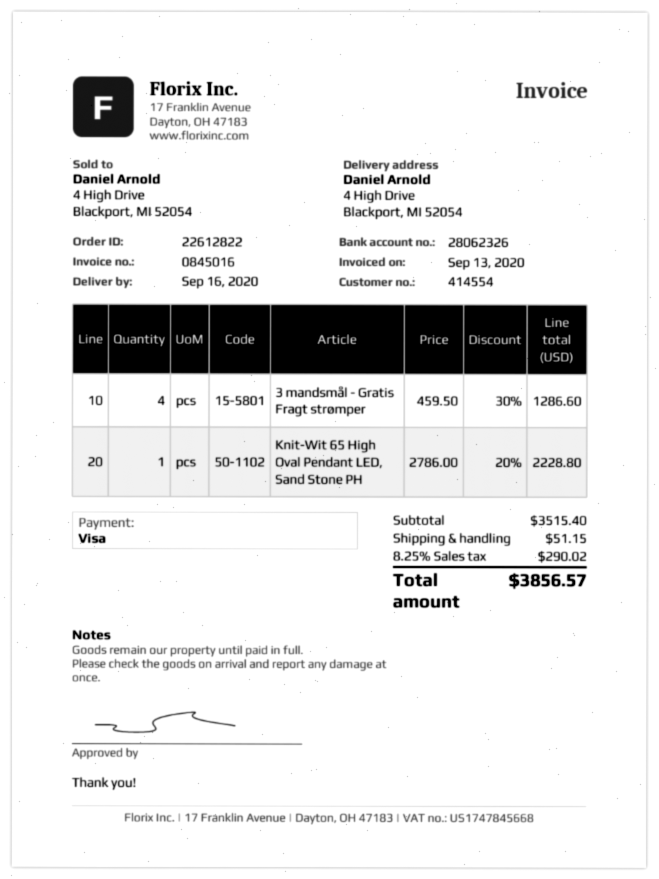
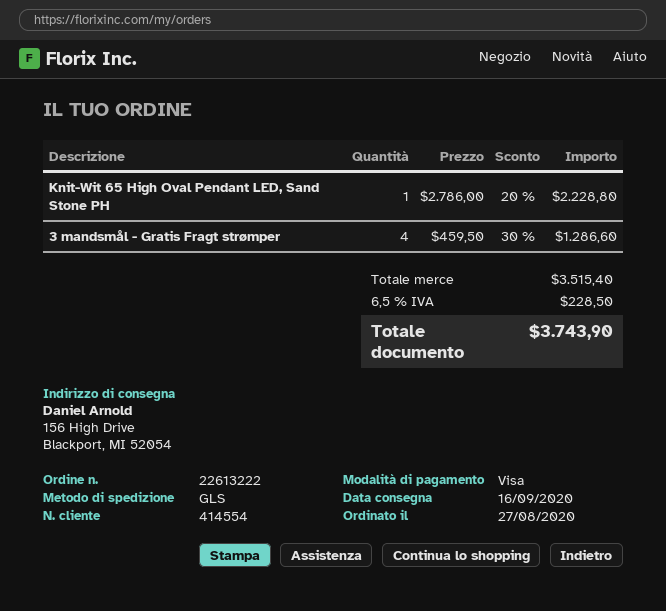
order number: 22612822 -> 22613222
ship to: 4 High Drive, Blackport, MI 52054 -> 156 High Drive, Blackport, MI 52054
shipping: 51.15 -> none
tax: 8.25% = 290.02 -> 6.5% = 228.50
total: 3856.57 -> 3743.90

